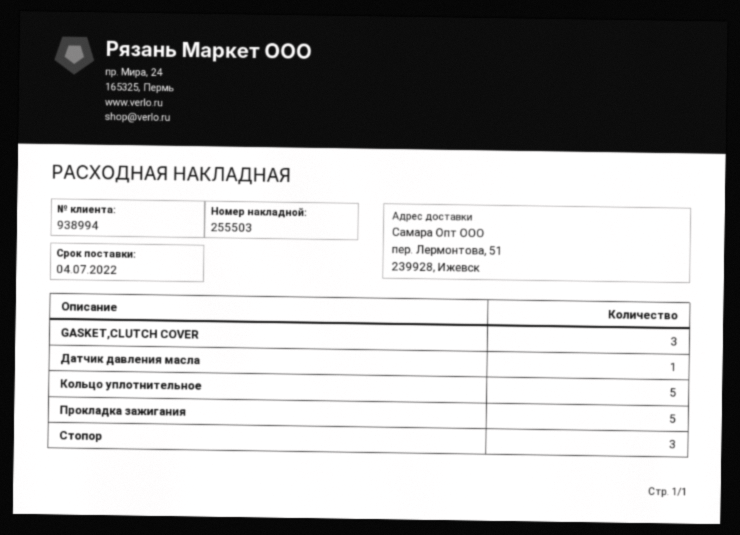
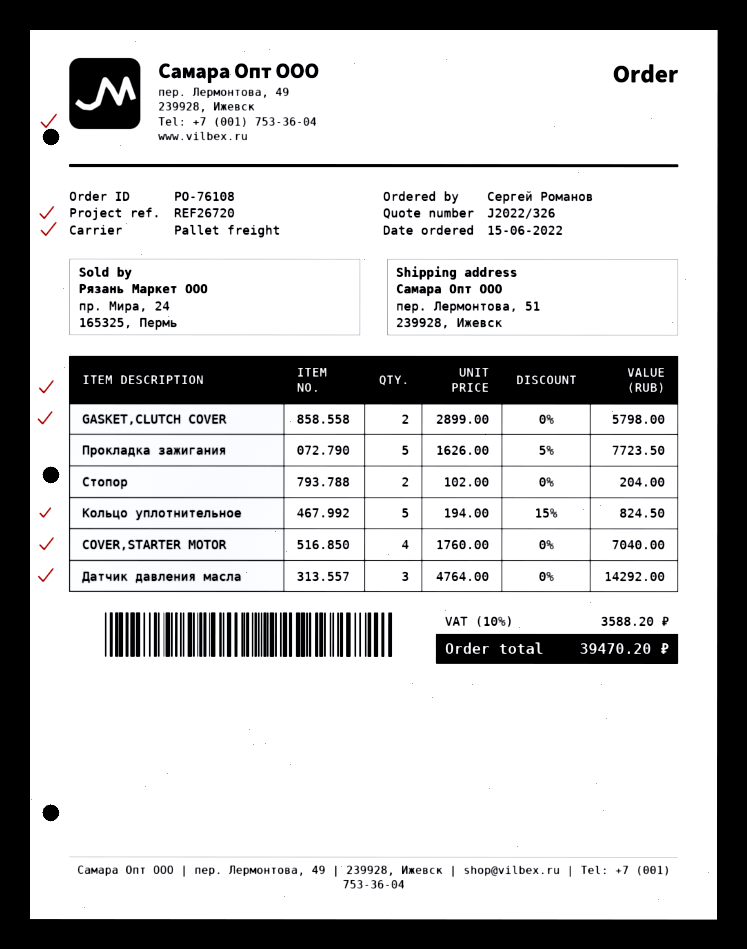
GASKET,CLUTCH COVER: 3 -> 2
Датчик давления масла: 1 -> 3
Стопор: 3 -> 2
COVER,STARTER MOTOR: none -> 4

